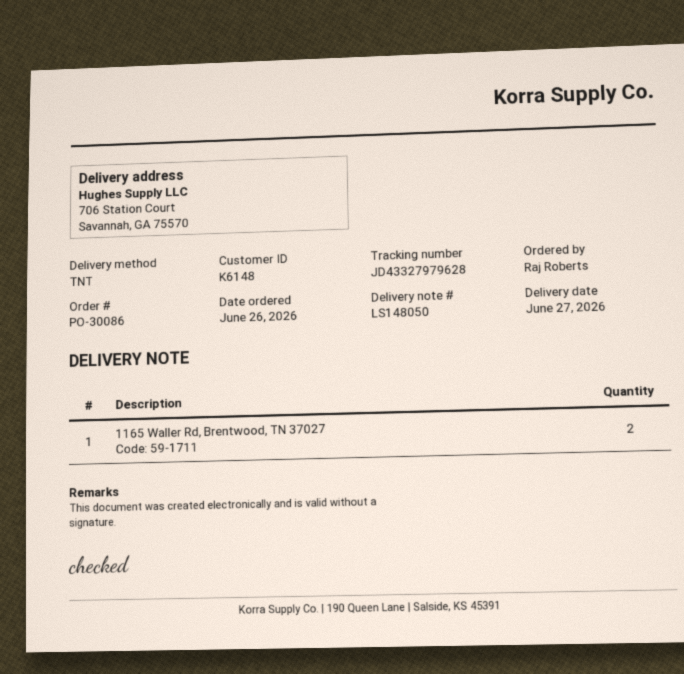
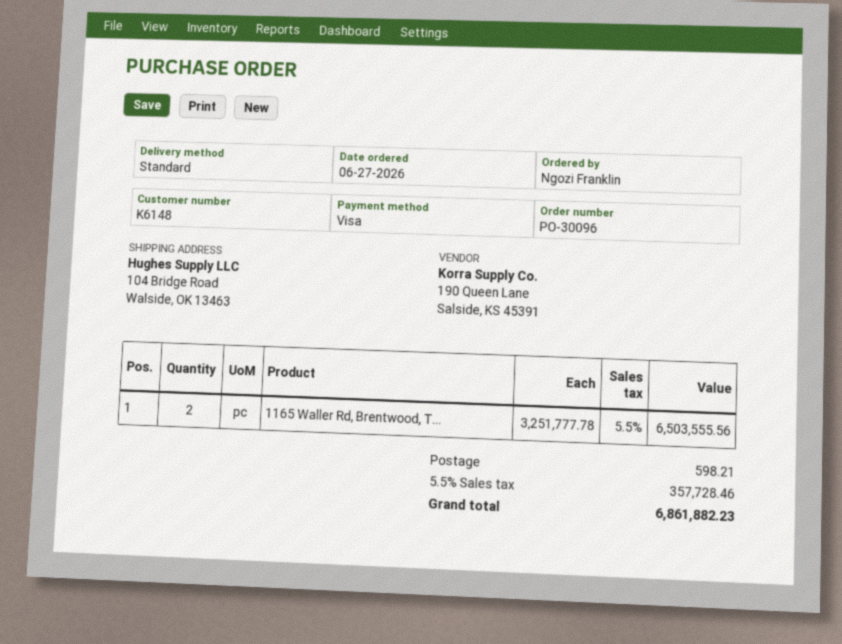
order number: PO-30086 -> PO-30096
order date: 2026-06-26 -> 2026-06-27
ordered by: Raj Roberts -> Ngozi Franklin
shipping method: TNT -> standard
ship to: 706 Station Court, Savannah, GA 75570 -> 104 Bridge Road, Walside, OK 13463

